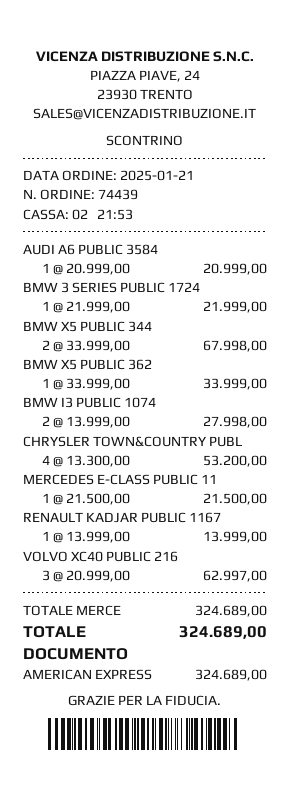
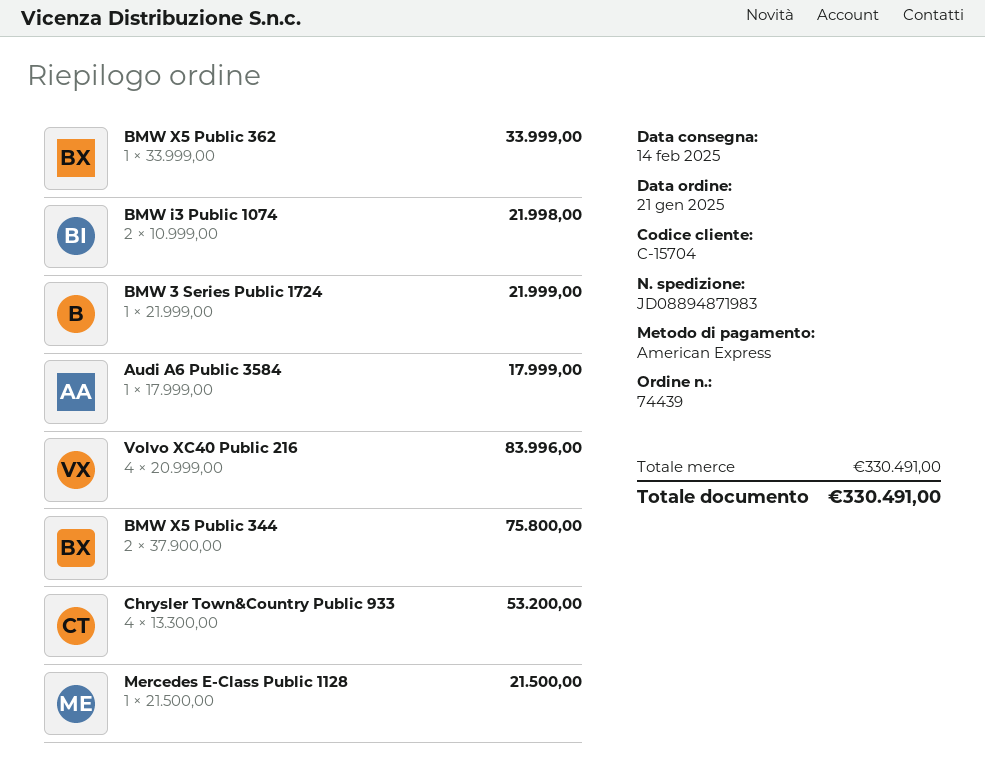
AUDI A6 PUBLIC 3584: 1 x 20999.00 = 20999.00 -> 1 x 17999.00 = 17999.00
BMW X5 PUBLIC 344: 2 x 33999.00 = 67998.00 -> 2 x 37900.00 = 75800.00
BMW I3 PUBLIC 1074: 2 x 13999.00 = 27998.00 -> 2 x 10999.00 = 21998.00
RENAULT KADJAR PUBLIC 1167: 1 x 13999.00 = 13999.00 -> none
VOLVO XC40 PUBLIC 216: 3 x 20999.00 = 62997.00 -> 4 x 20999.00 = 83996.00
subtotal: 324689.00 -> 330491.00
total: 324689.00 -> 330491.00

